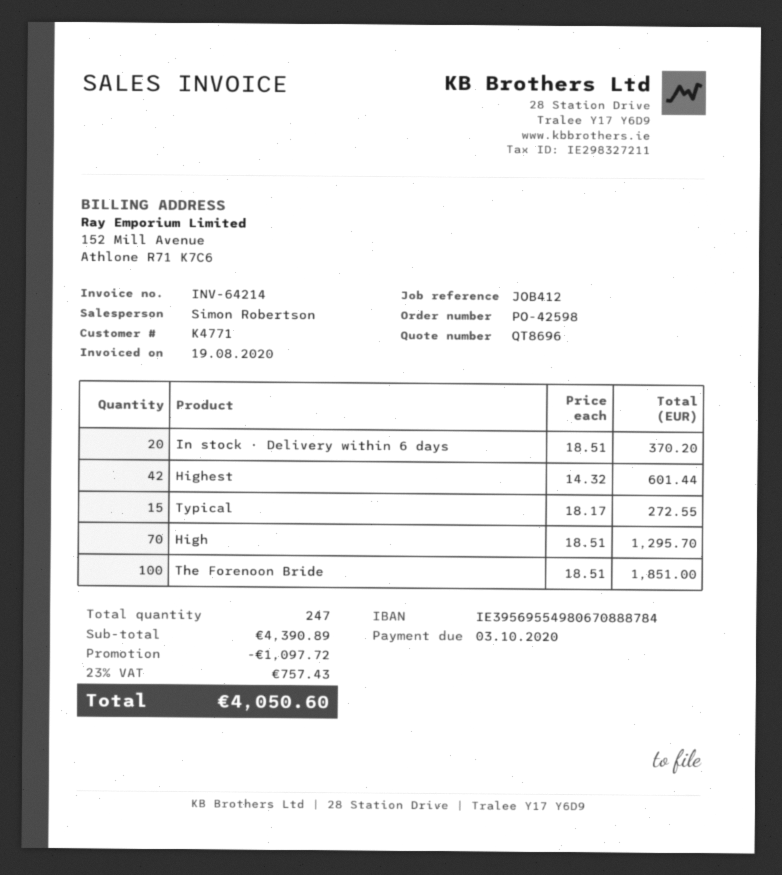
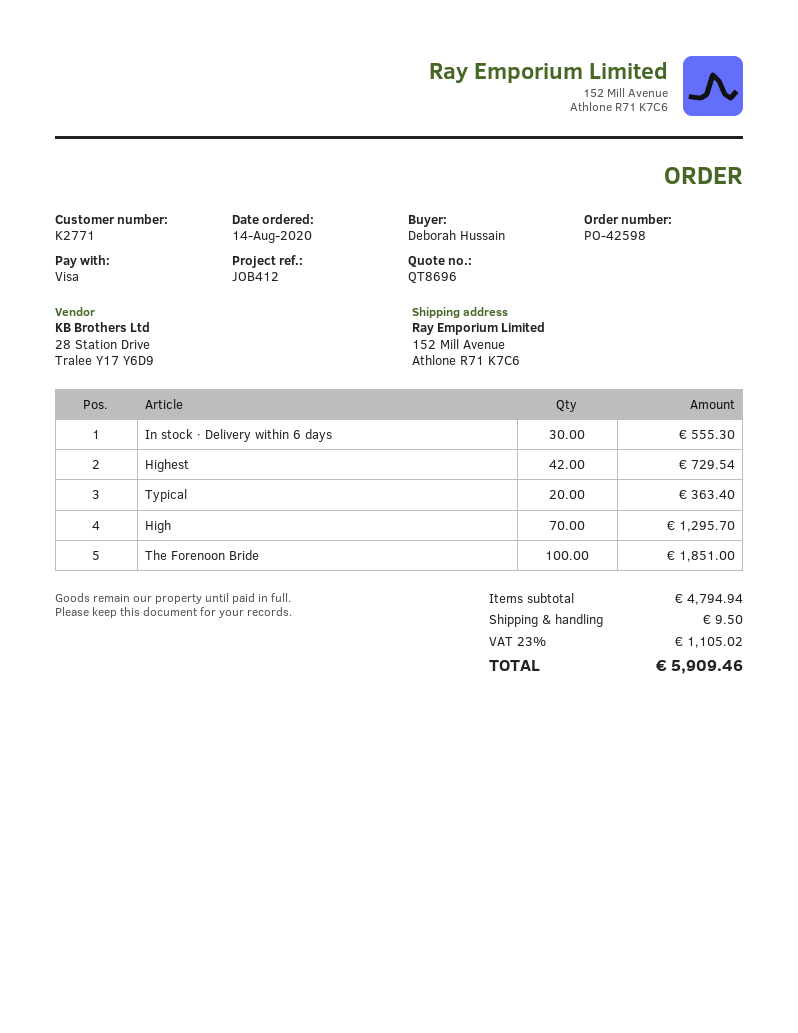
customer number: K4771 -> K2771
In stock · Delivery within 6 days: 20 for 370.20 -> 30 for 555.30
Highest: 42 for 601.44 -> 42 for 729.54
Typical: 15 for 272.55 -> 20 for 363.40
subtotal: 4390.89 -> 4794.94
discount: 1097.72 -> none
shipping: none -> 9.50
tax: 23% = 757.43 -> 23% = 1105.02
total: 4050.60 -> 5909.46

